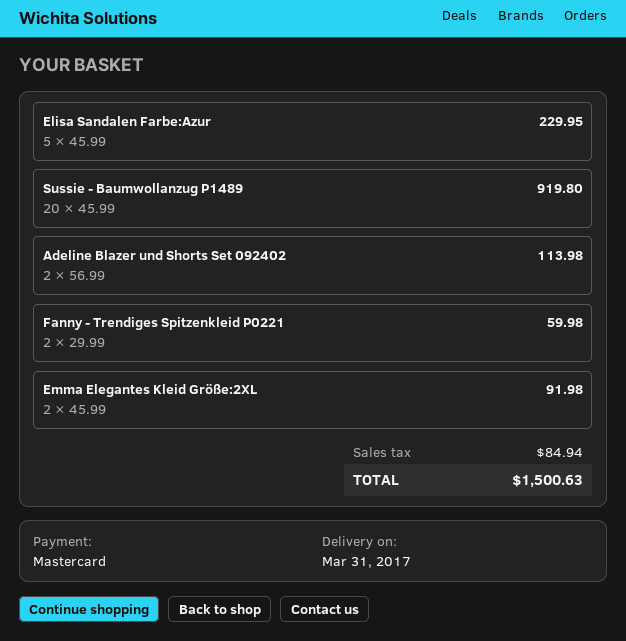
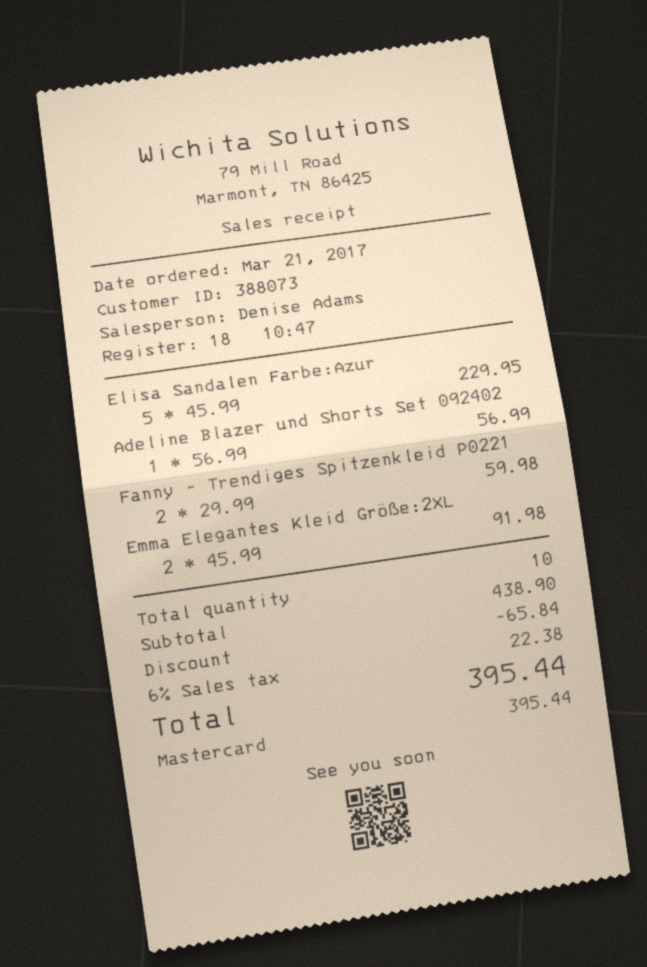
Sussie - Baumwollanzug P1489: 20 x 45.99 = 919.80 -> none
Adeline Blazer und Shorts Set 092402: 2 x 56.99 = 113.98 -> 1 x 56.99 = 56.99
discount: none -> 65.84
tax: 84.94 -> 22.38
total: 1500.63 -> 395.44

